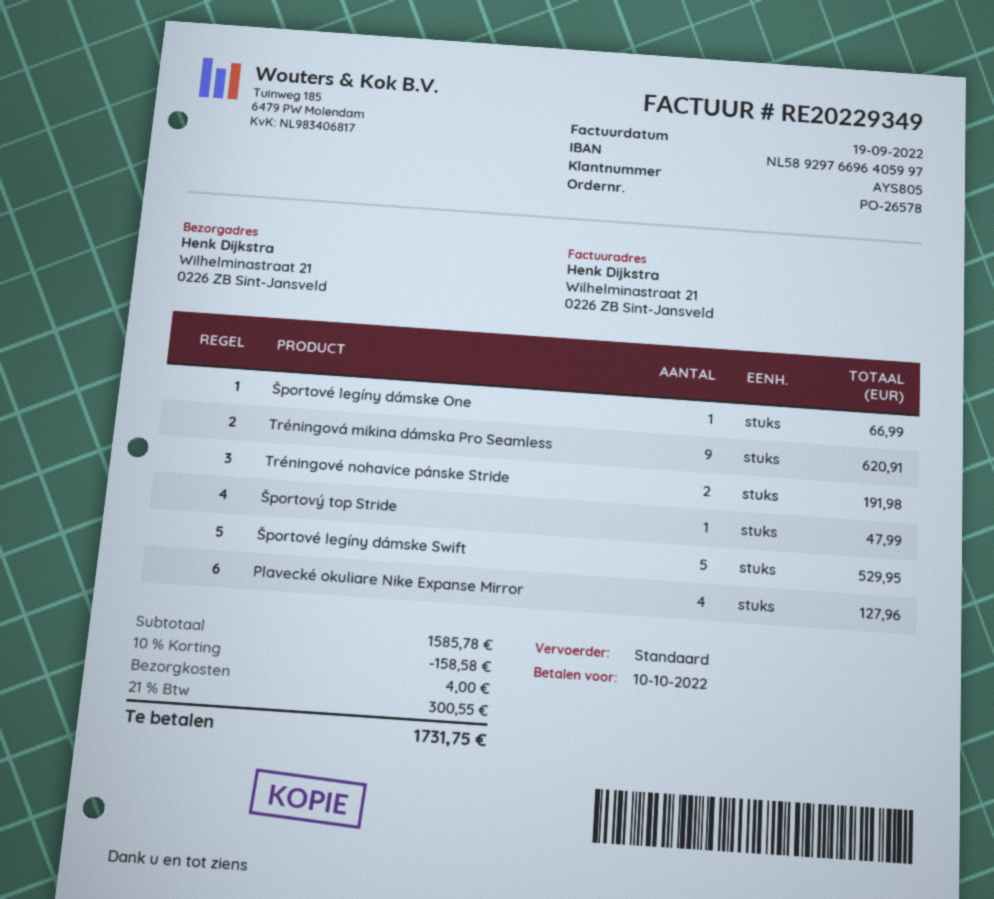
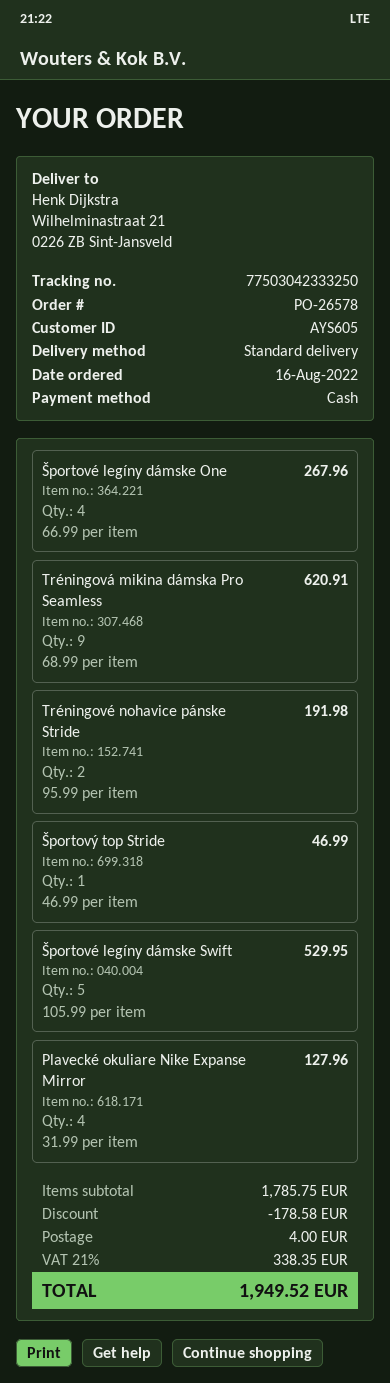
customer number: AYS805 -> AYS605
Športové legíny dámske One: 1 for 66.99 -> 4 for 267.96
Športový top Stride: 1 for 47.99 -> 1 for 46.99
subtotal: 1585.78 -> 1785.75
discount: 158.58 -> 178.58
tax: 21% = 300.55 -> 21% = 338.35
total: 1731.75 -> 1949.52

